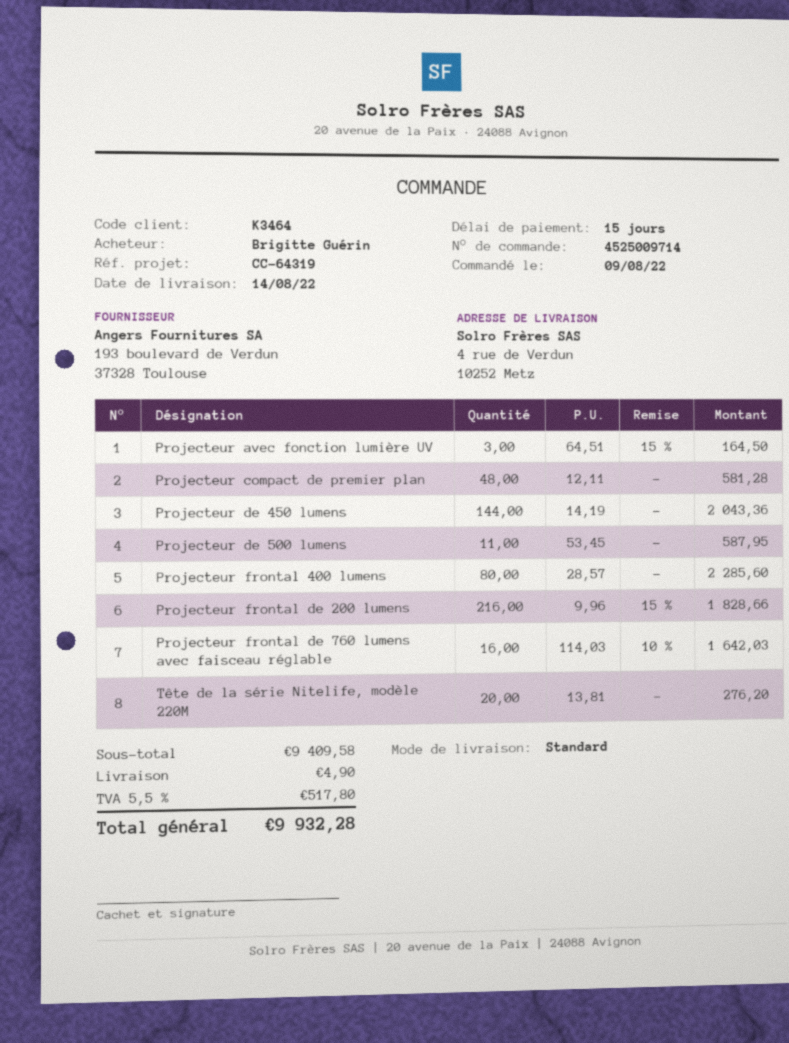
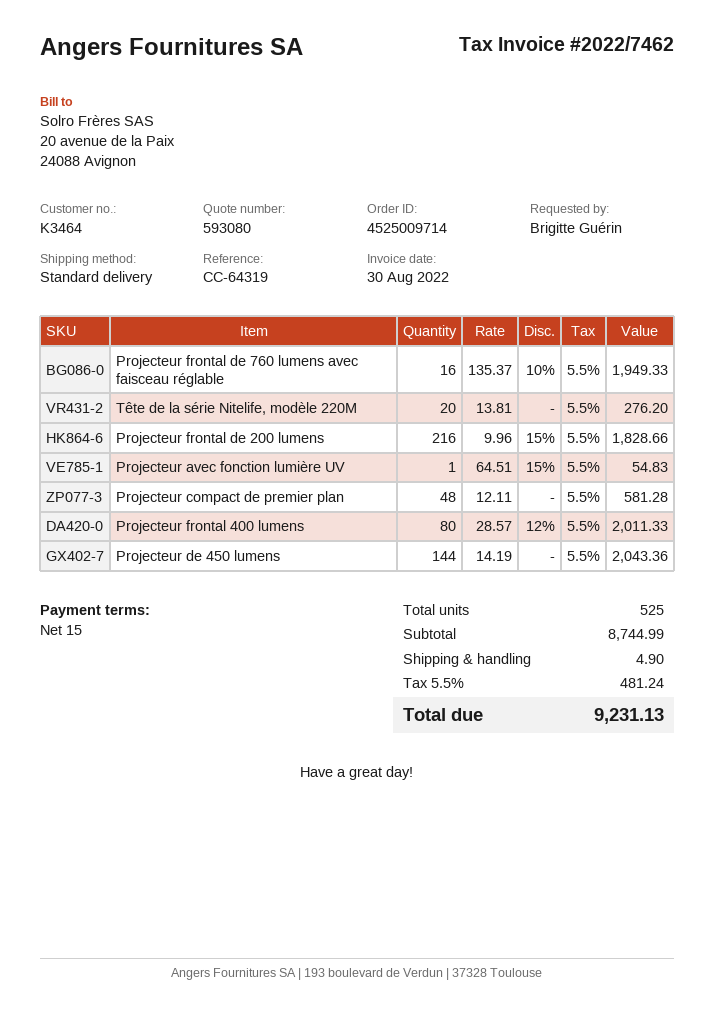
Projecteur avec fonction lumière UV: 3 x 64.51 - 15% = 164.50 -> 1 x 64.51 - 15% = 54.83
Projecteur de 500 lumens: 11 x 53.45 = 587.95 -> none
Projecteur frontal 400 lumens: 80 x 28.57 = 2285.60 -> 80 x 28.57 - 12% = 2011.33
Projecteur frontal de 760 lumens avec faisceau réglable: 16 x 114.03 - 10% = 1642.03 -> 16 x 135.37 - 10% = 1949.33
subtotal: 9409.58 -> 8744.99
tax: 5.5% = 517.80 -> 5.5% = 481.24
total: 9932.28 -> 9231.13

